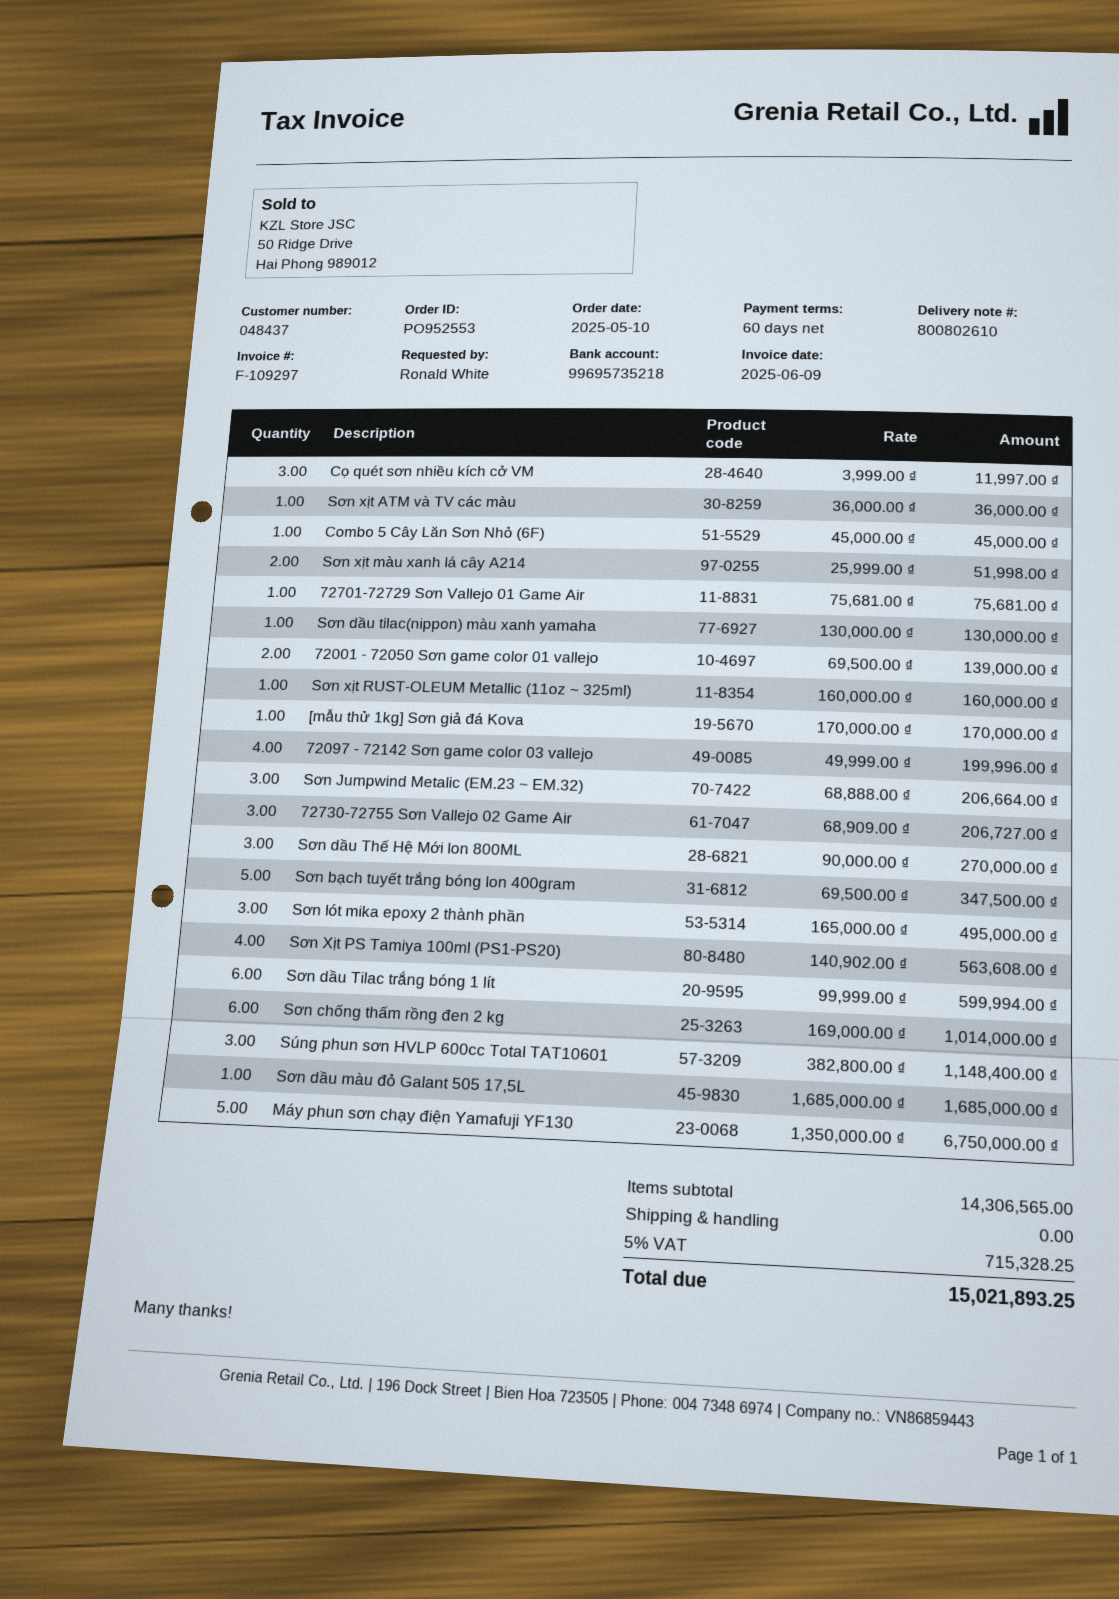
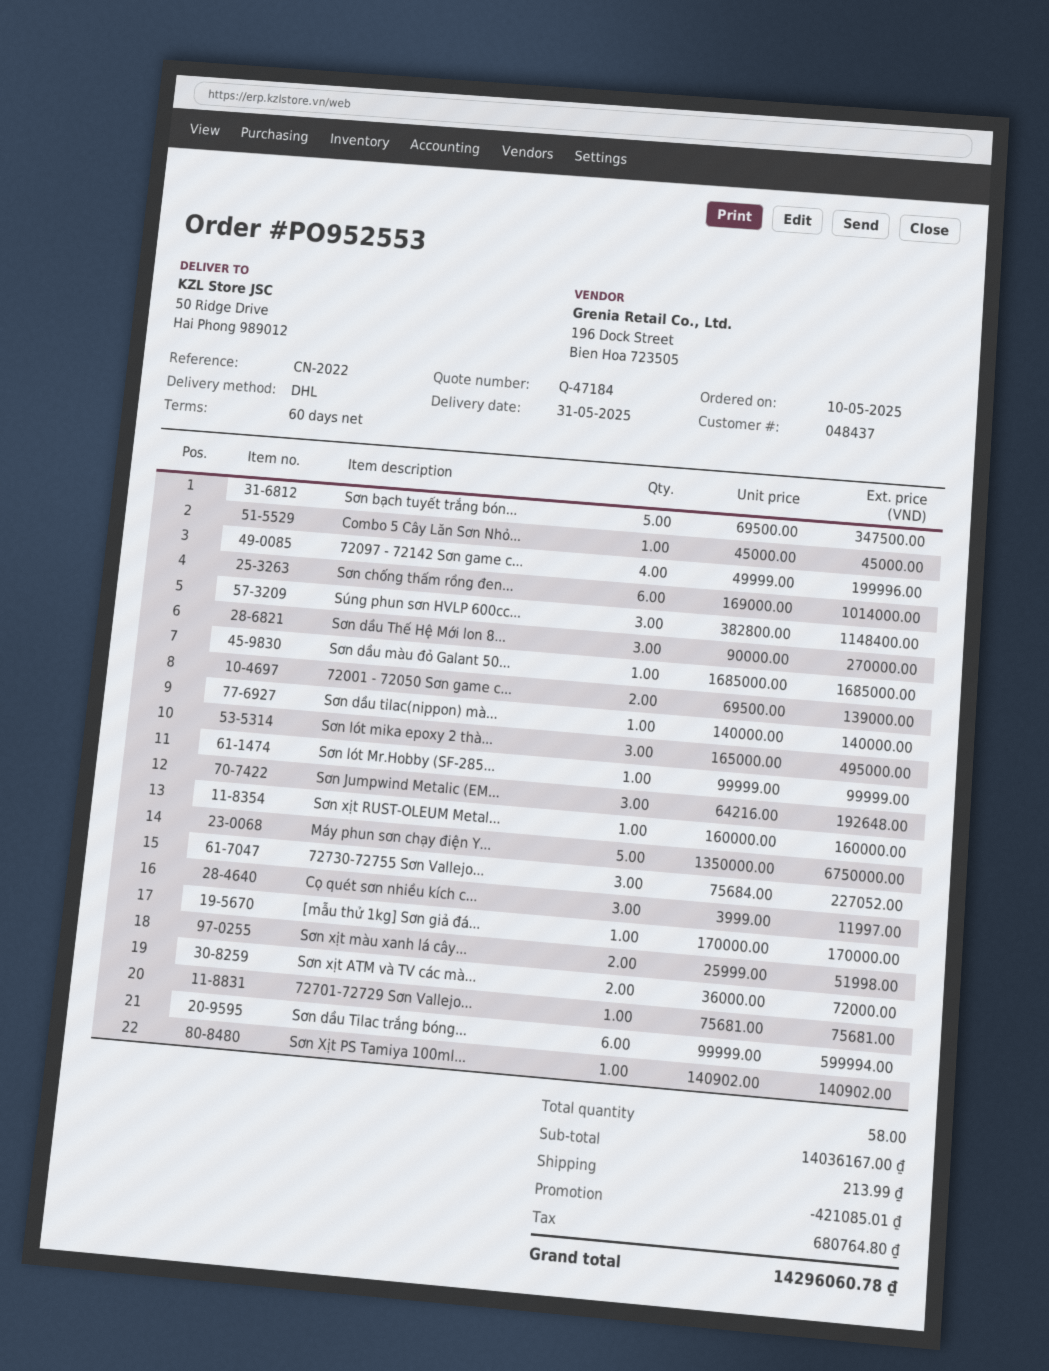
Sơn xịt ATM và TV các màu: 1 x 36000.00 = 36000.00 -> 2 x 36000.00 = 72000.00
Sơn dầu tilac(nippon) màu xanh yamaha: 1 x 130000.00 = 130000.00 -> 1 x 140000.00 = 140000.00
Sơn Jumpwind Metalic (EM.23 ~ EM.32): 3 x 68888.00 = 206664.00 -> 3 x 64216.00 = 192648.00
72730-72755 Sơn Vallejo 02 Game Air: 3 x 68909.00 = 206727.00 -> 3 x 75684.00 = 227052.00
Sơn Xịt PS Tamiya 100ml (PS1-PS20): 4 x 140902.00 = 563608.00 -> 1 x 140902.00 = 140902.00
Sơn lót Mr.Hobby (SF-285...: none -> 1 x 99999.00 = 99999.00
subtotal: 14306565.00 -> 14036167.00
discount: none -> 421085.01
shipping: 0.00 -> 213.99
tax: 715328.25 -> 680764.80
total: 15021893.25 -> 14296060.78

